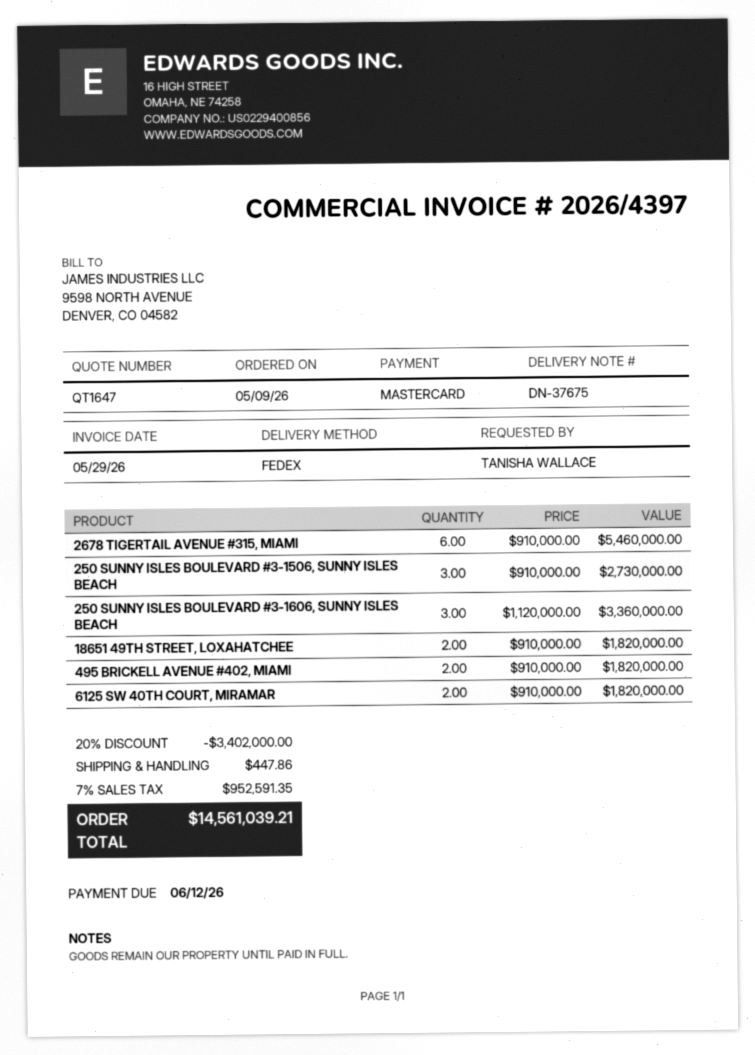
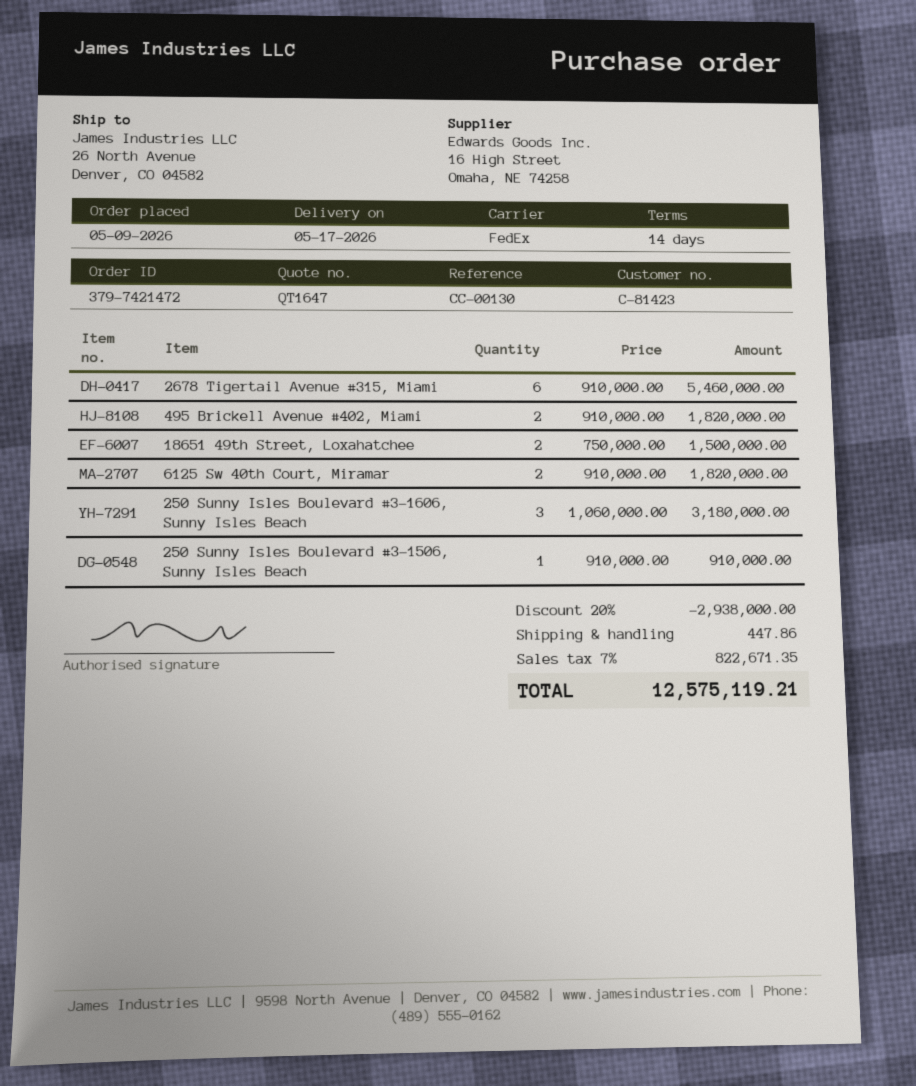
250 SUNNY ISLES BOULEVARD #3-1506, SUNNY ISLES BEACH: 3 x 910000.00 = 2730000.00 -> 1 x 910000.00 = 910000.00
250 SUNNY ISLES BOULEVARD #3-1606, SUNNY ISLES BEACH: 3 x 1120000.00 = 3360000.00 -> 3 x 1060000.00 = 3180000.00
18651 49TH STREET, LOXAHATCHEE: 2 x 910000.00 = 1820000.00 -> 2 x 750000.00 = 1500000.00
discount: 20% = 3402000.00 -> 20% = 2938000.00
tax: 7% = 952591.35 -> 7% = 822671.35
total: 14561039.21 -> 12575119.21

